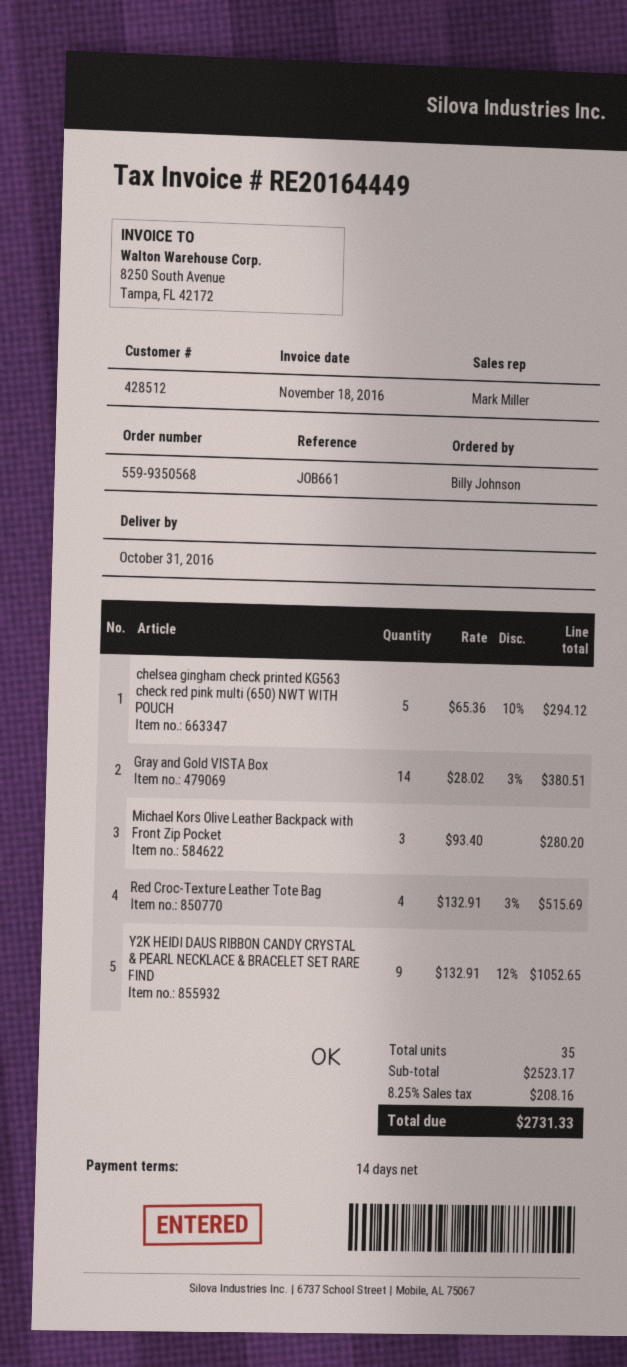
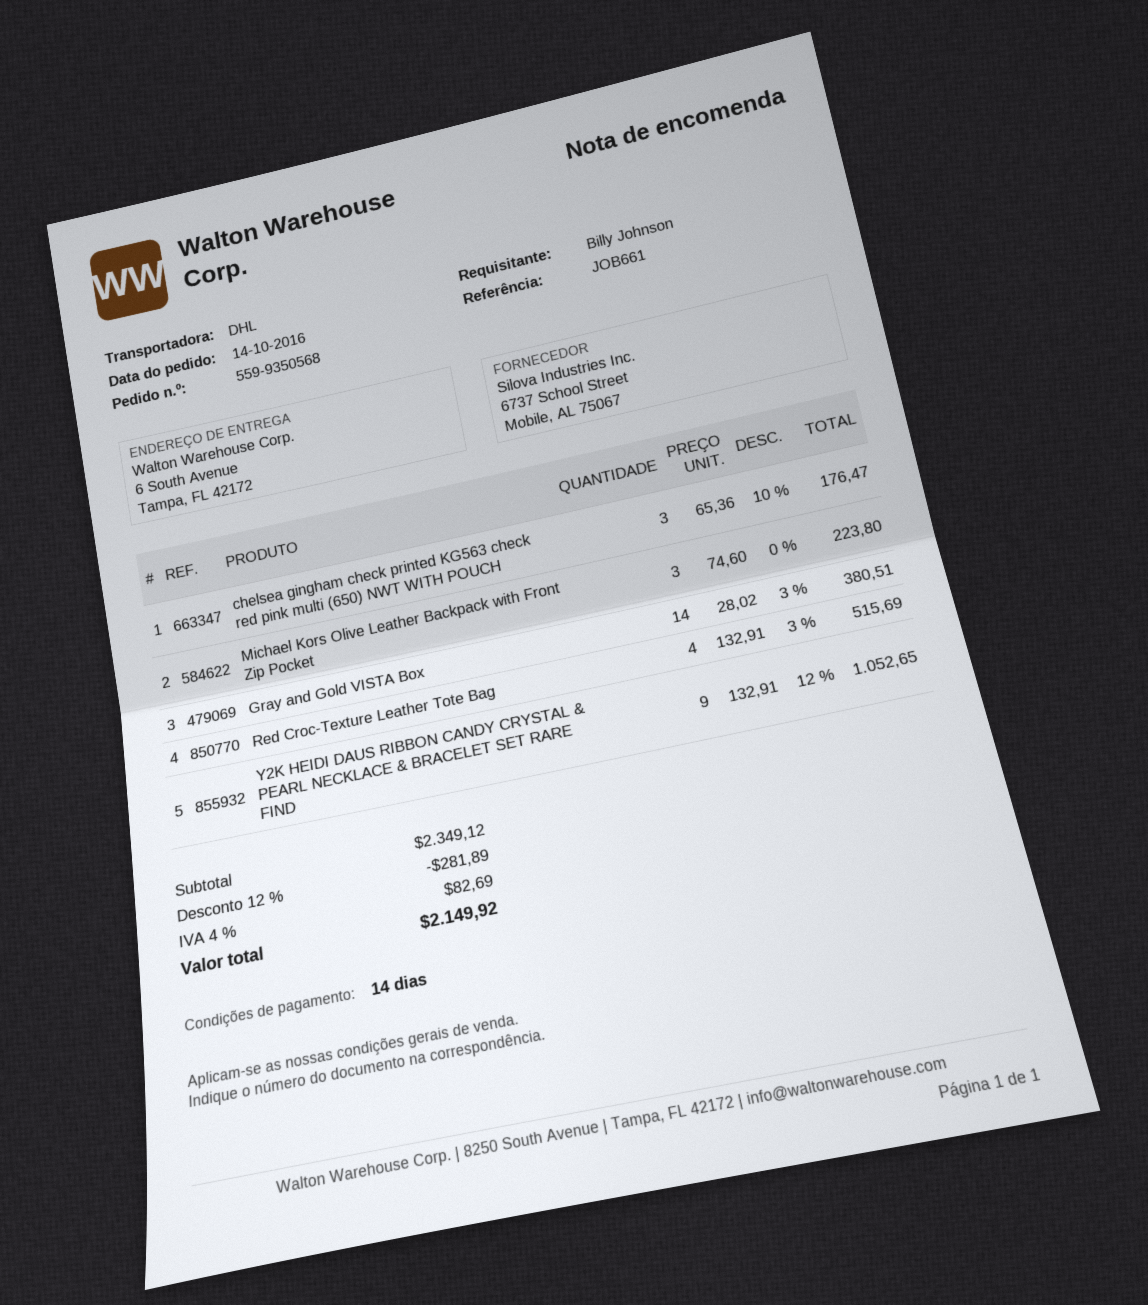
chelsea gingham check printed KG563 check red pink multi (650) NWT WITH POUCH: 5 x 65.36 - 10% = 294.12 -> 3 x 65.36 - 10% = 176.47
Michael Kors Olive Leather Backpack with Front Zip Pocket: 3 x 93.40 = 280.20 -> 3 x 74.60 = 223.80
subtotal: 2523.17 -> 2349.12
discount: none -> 12% = 281.89
tax: 8.25% = 208.16 -> 4% = 82.69
total: 2731.33 -> 2149.92

